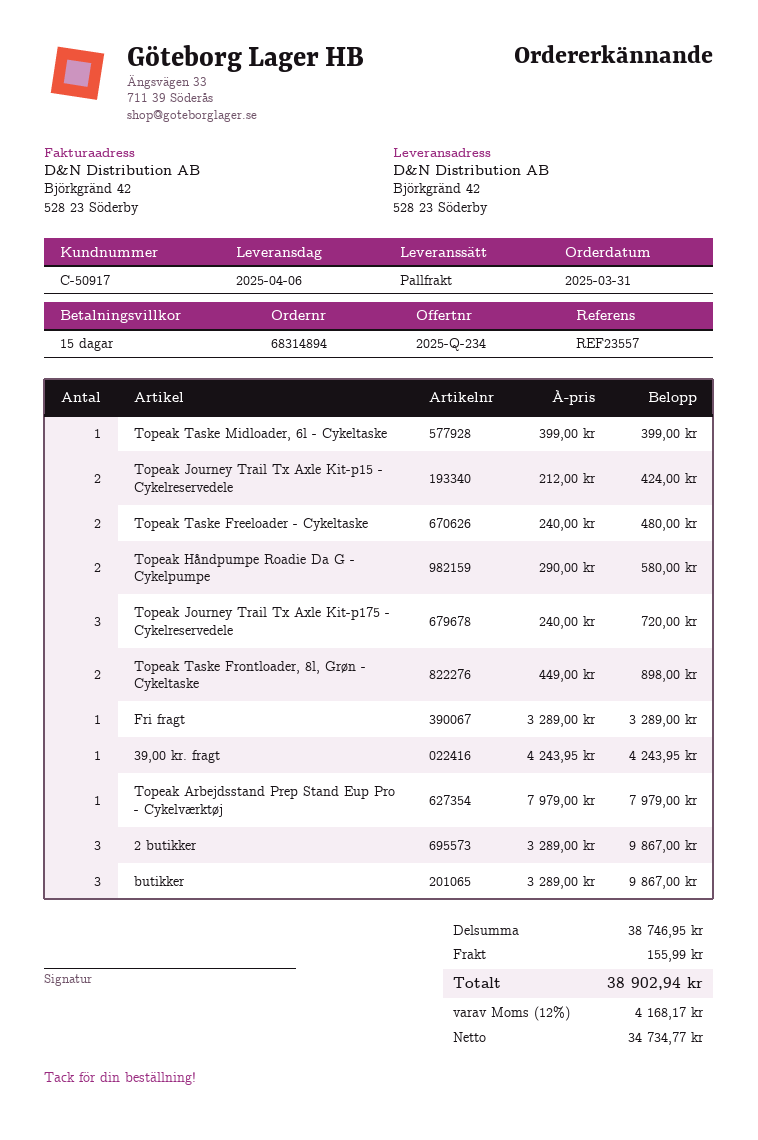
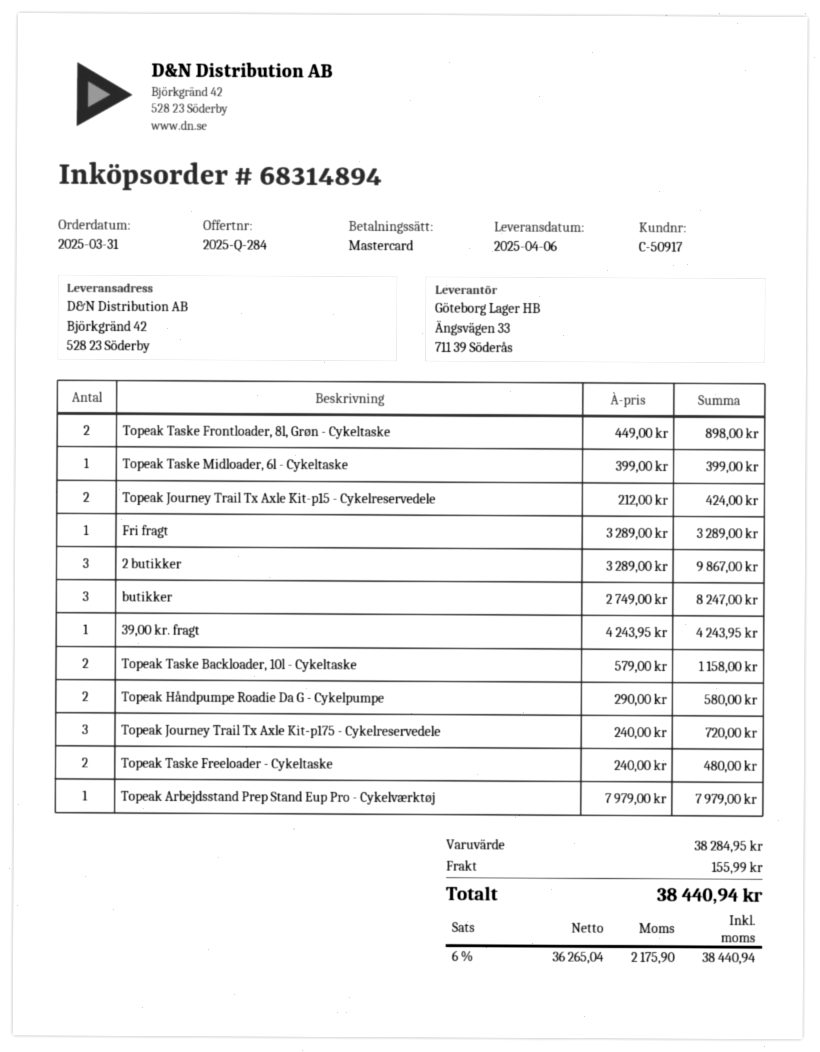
quote number: 2025-Q-234 -> 2025-Q-284
butikker: 3 x 3289.00 = 9867.00 -> 3 x 2749.00 = 8247.00
Topeak Taske Backloader, 10l - Cykeltaske: none -> 2 x 579.00 = 1158.00
subtotal: 38746.95 -> 38284.95
net: 34734.77 -> 36265.04
tax: 12% = 4168.17 -> 6% = 2175.90
total: 38902.94 -> 38440.94

